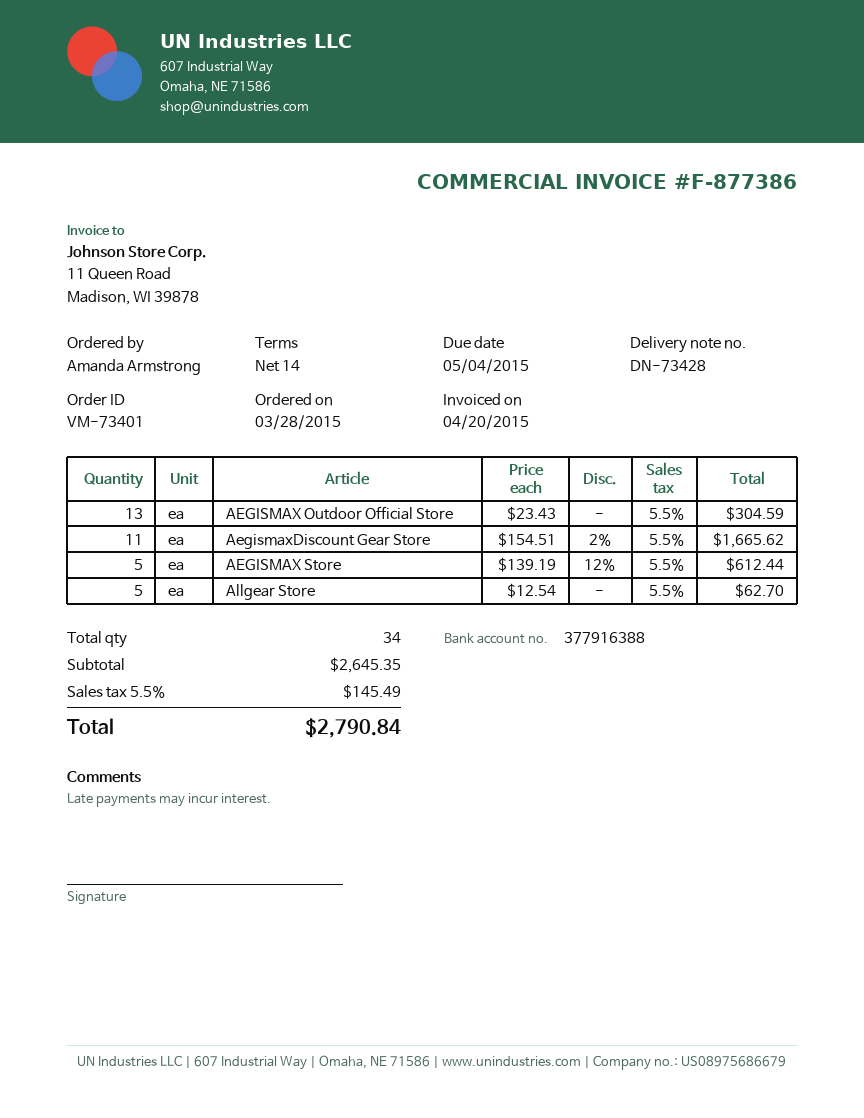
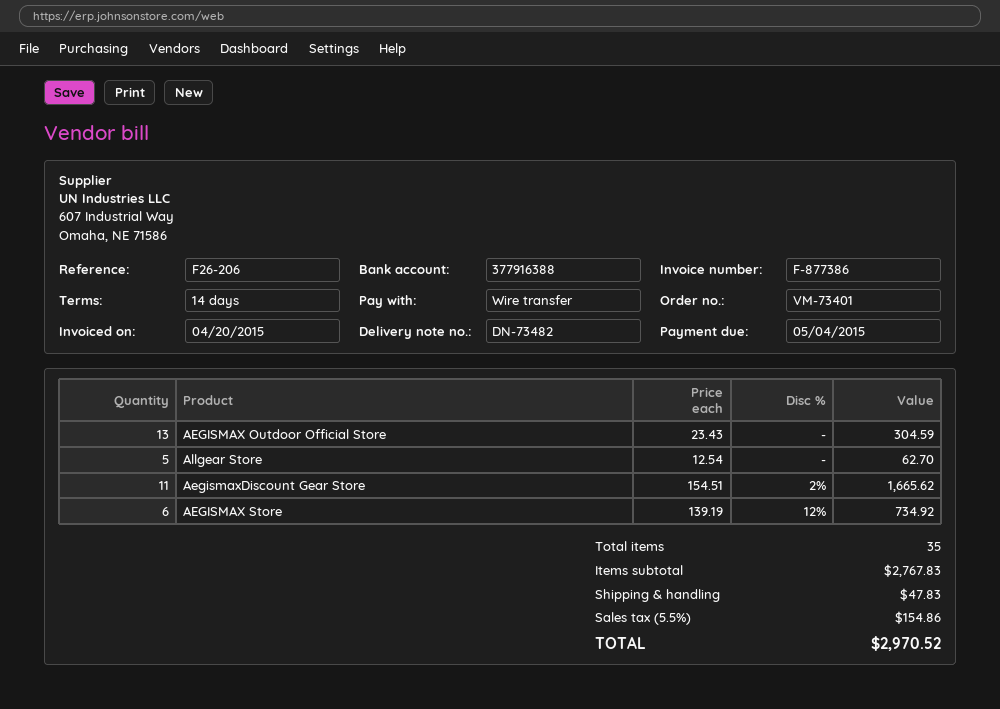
delivery note number: DN-73428 -> DN-73482
AEGISMAX Store: 5 x 139.19 - 12% = 612.44 -> 6 x 139.19 - 12% = 734.92
total quantity: 34 -> 35
subtotal: 2645.35 -> 2767.83
shipping: none -> 47.83
tax: 5.5% = 145.49 -> 5.5% = 154.86
total: 2790.84 -> 2970.52

